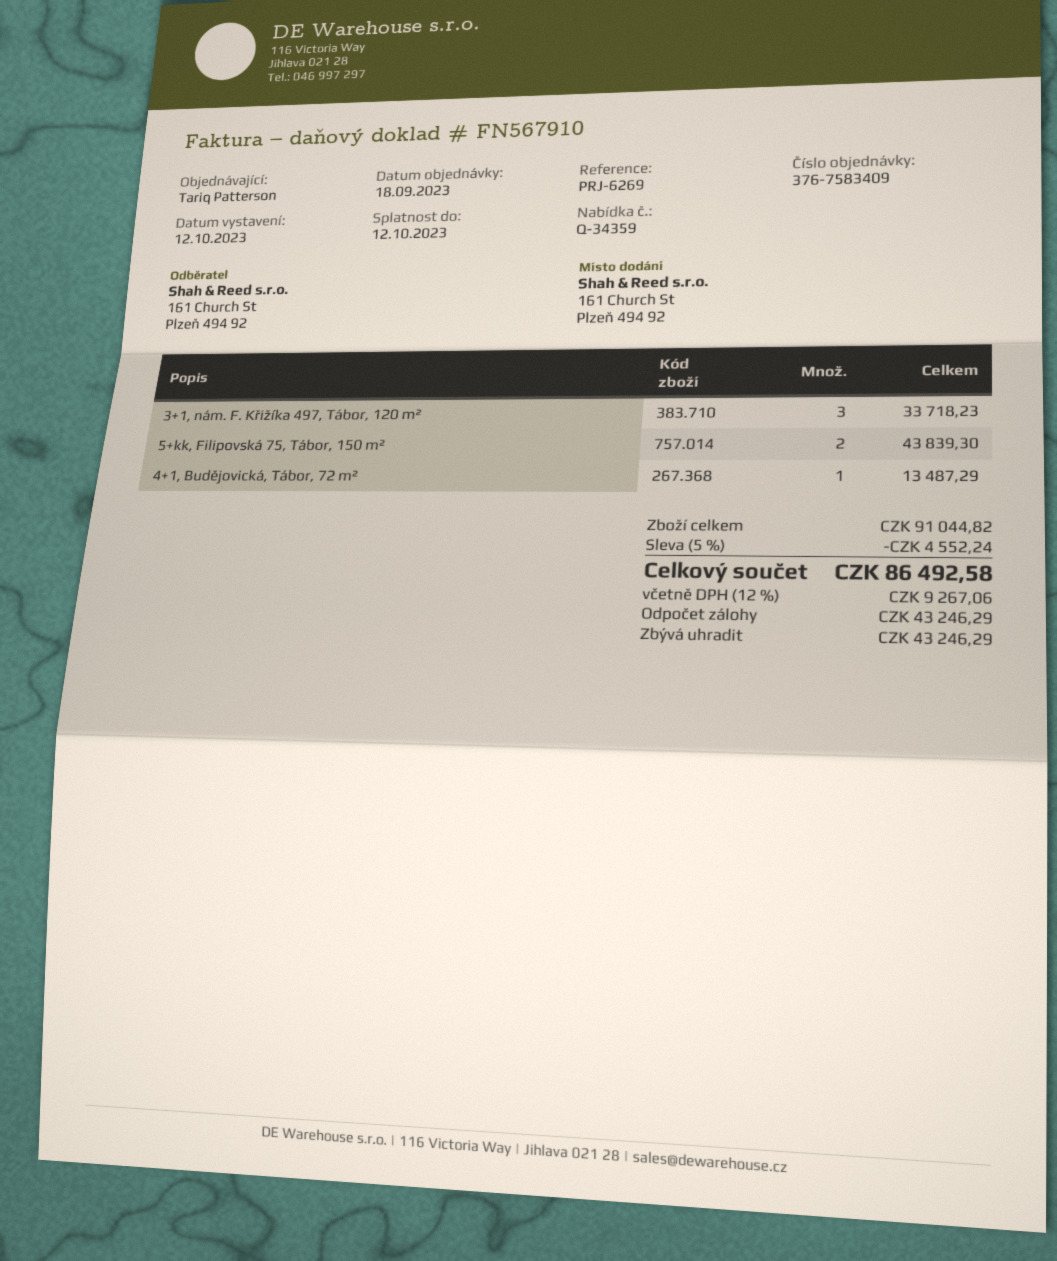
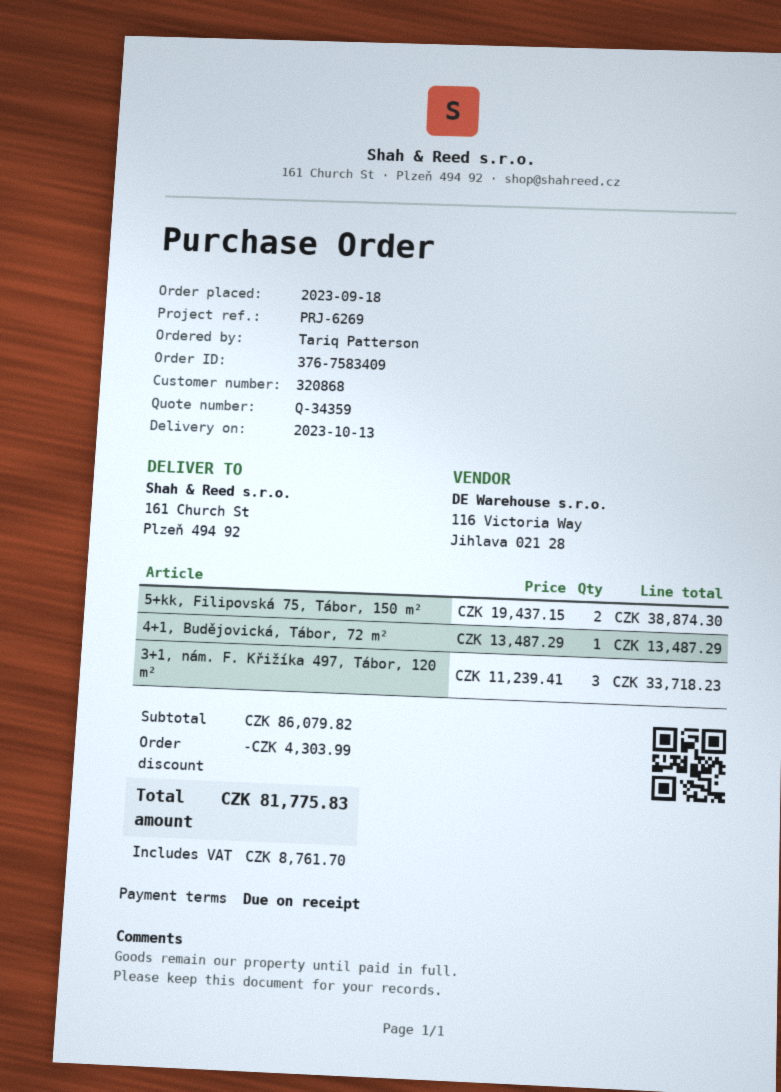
5+kk, Filipovská 75, Tábor, 150 m²: 2 for 43839.30 -> 2 for 38874.30
subtotal: 91044.82 -> 86079.82
discount: 4552.24 -> 4303.99
tax: 9267.06 -> 8761.70
total: 86492.58 -> 81775.83

